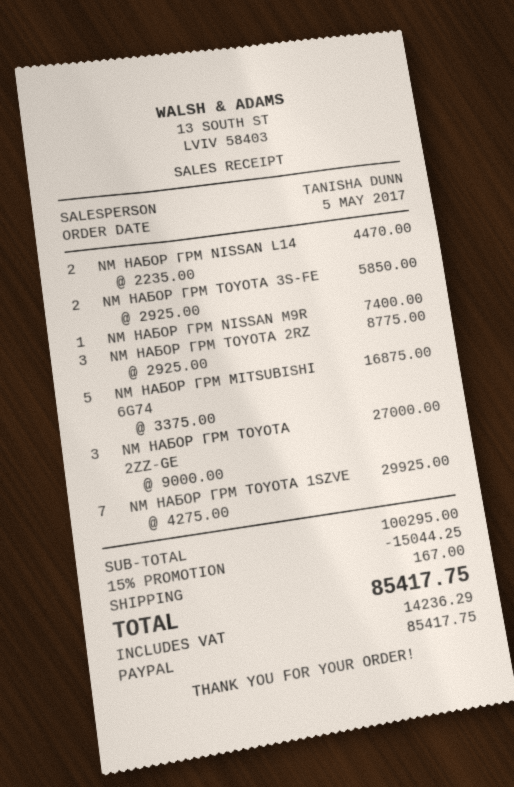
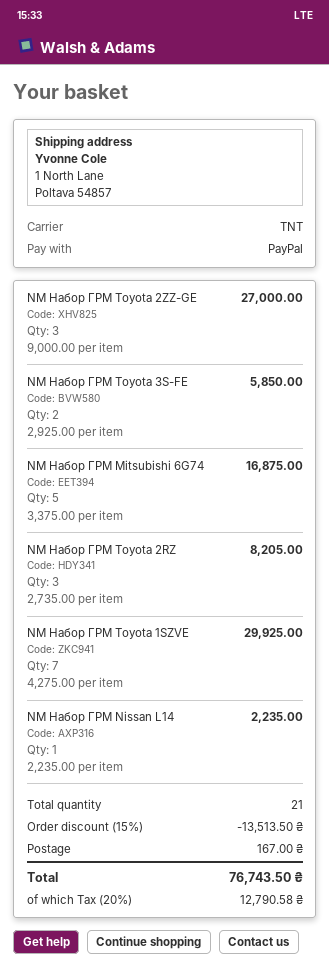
NM НАБОР ГРМ NISSAN L14: 2 x 2235.00 = 4470.00 -> 1 x 2235.00 = 2235.00
NM НАБОР ГРМ NISSAN M9R: 1 x 7400.00 = 7400.00 -> none
NM НАБОР ГРМ TOYOTA 2RZ: 3 x 2925.00 = 8775.00 -> 3 x 2735.00 = 8205.00
discount: 15% = 15044.25 -> 15% = 13513.50
tax: 14236.29 -> 12790.58
total: 85417.75 -> 76743.50

